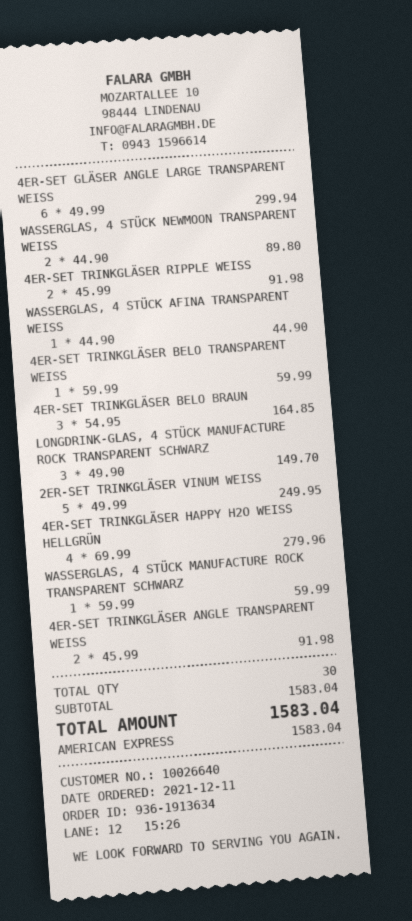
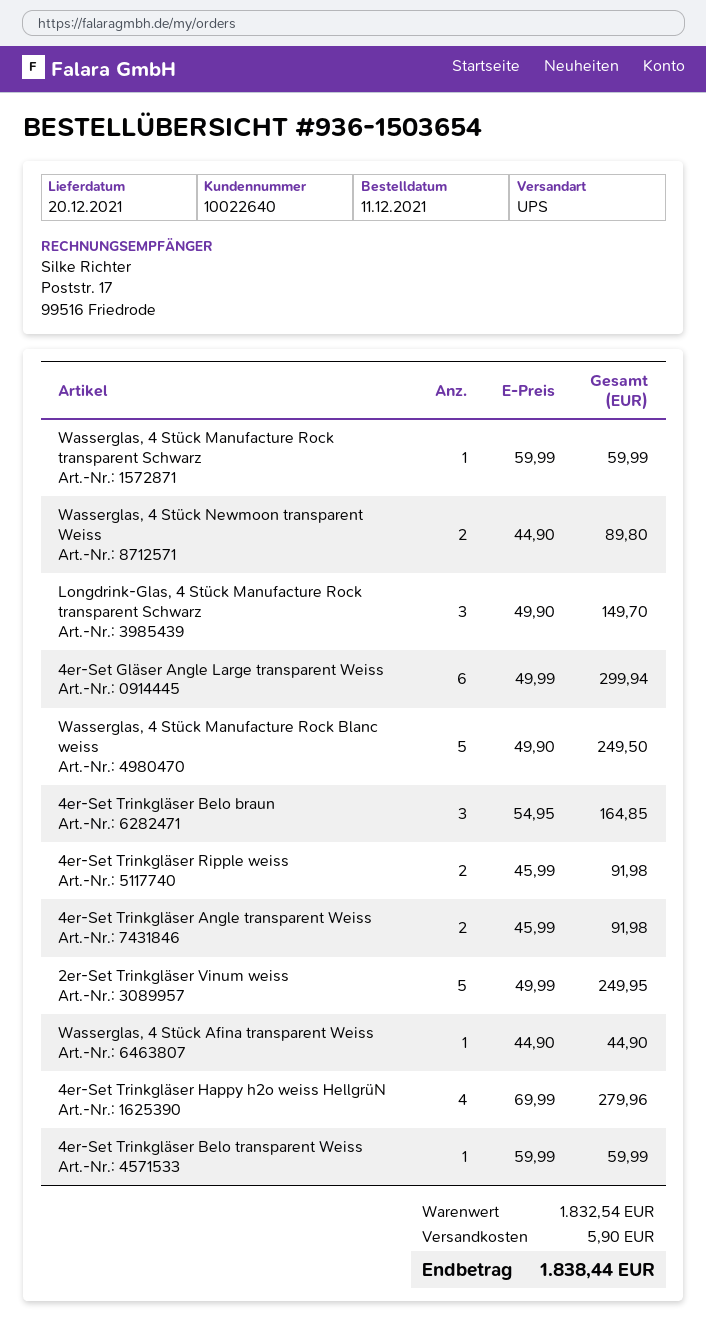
order number: 936-1913634 -> 936-1503654
customer number: 10026640 -> 10022640
Wasserglas, 4 Stück Manufacture Rock Blanc weiss: none -> 5 x 49.90 = 249.50
subtotal: 1583.04 -> 1832.54
shipping: none -> 5.90
total: 1583.04 -> 1838.44

